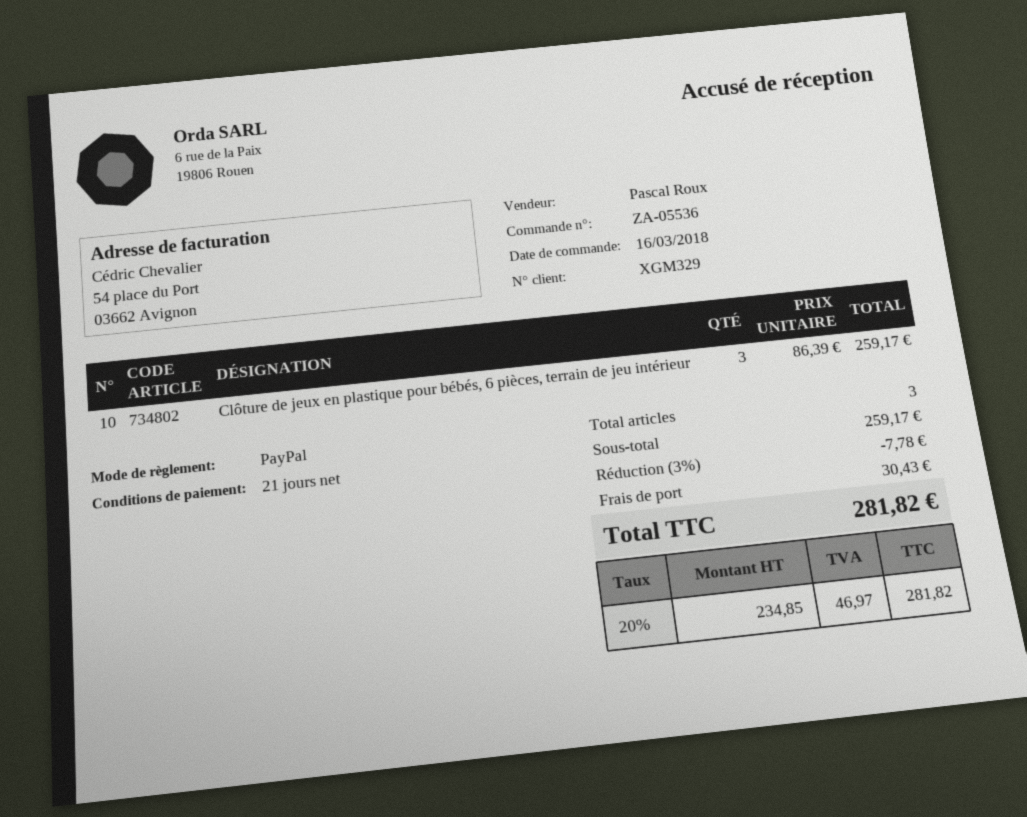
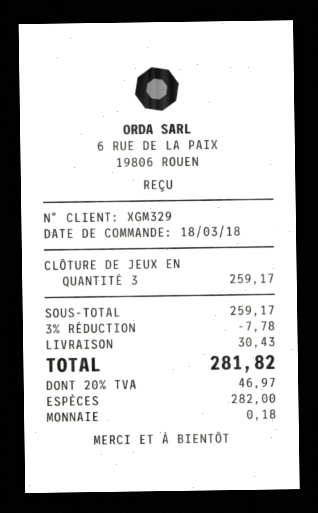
order date: 2018-03-16 -> 2018-03-18
payment method: PayPal -> cash

